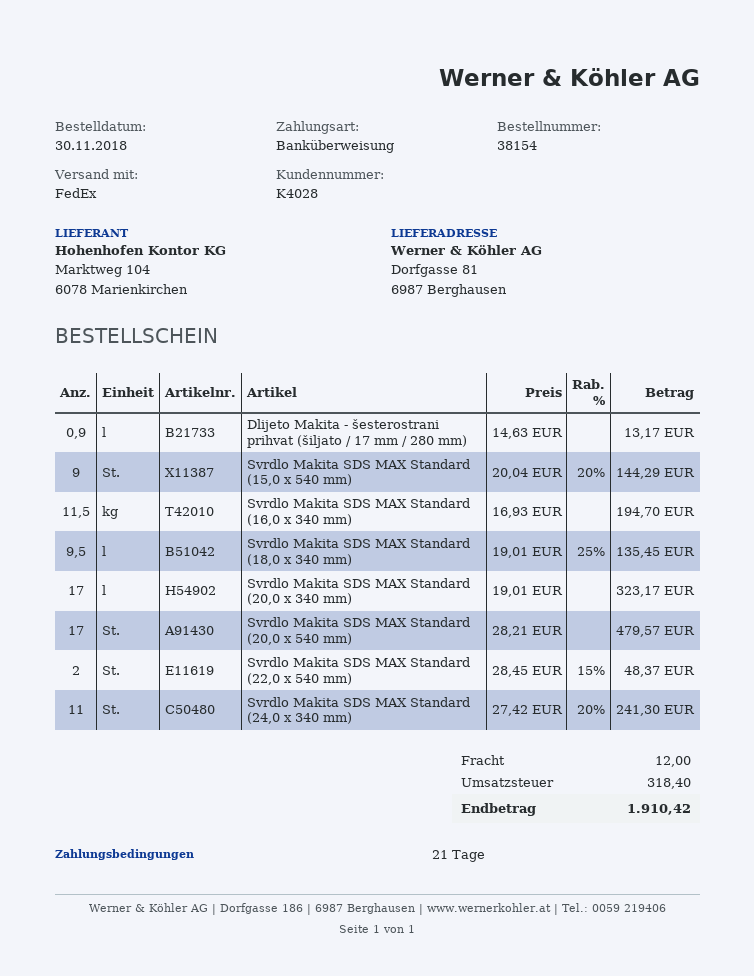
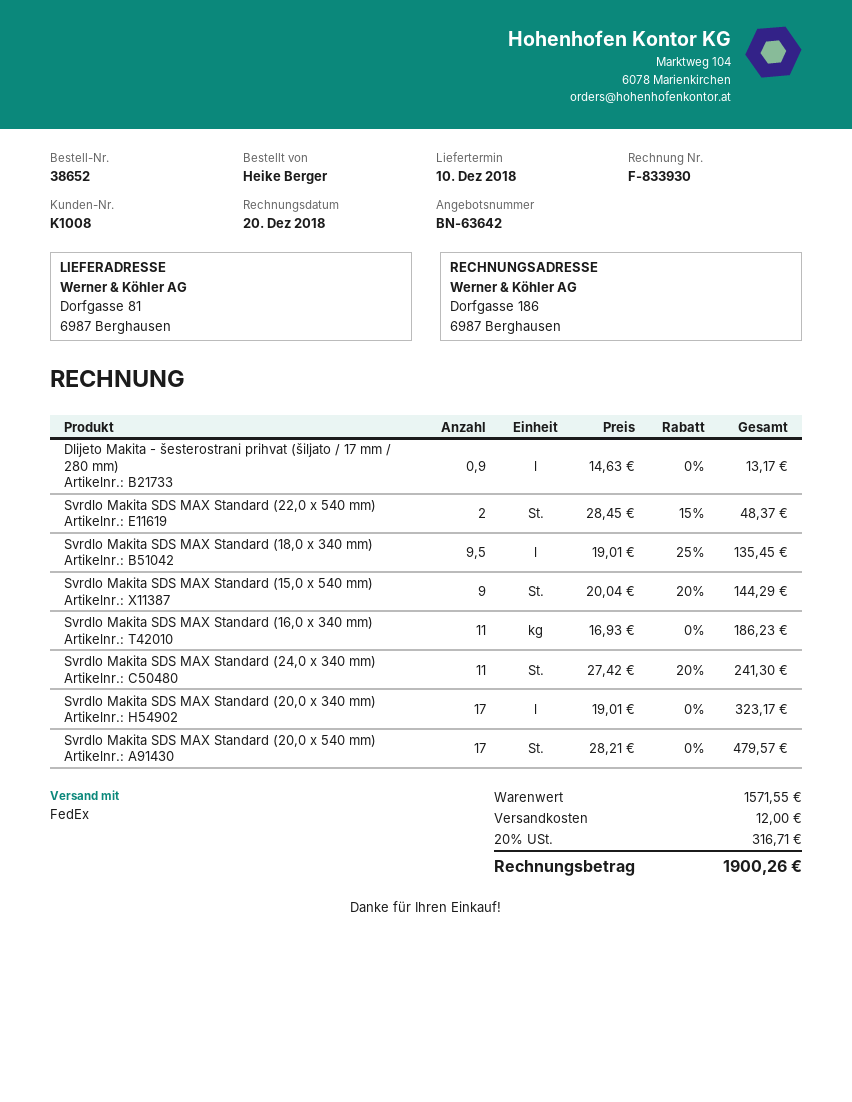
order number: 38154 -> 38652
customer number: K4028 -> K1008
Svrdlo Makita SDS MAX Standard (16,0 x 340 mm): 11.5 x 16.93 = 194.70 -> 11 x 16.93 = 186.23
tax: 318.40 -> 316.71
total: 1910.42 -> 1900.26

